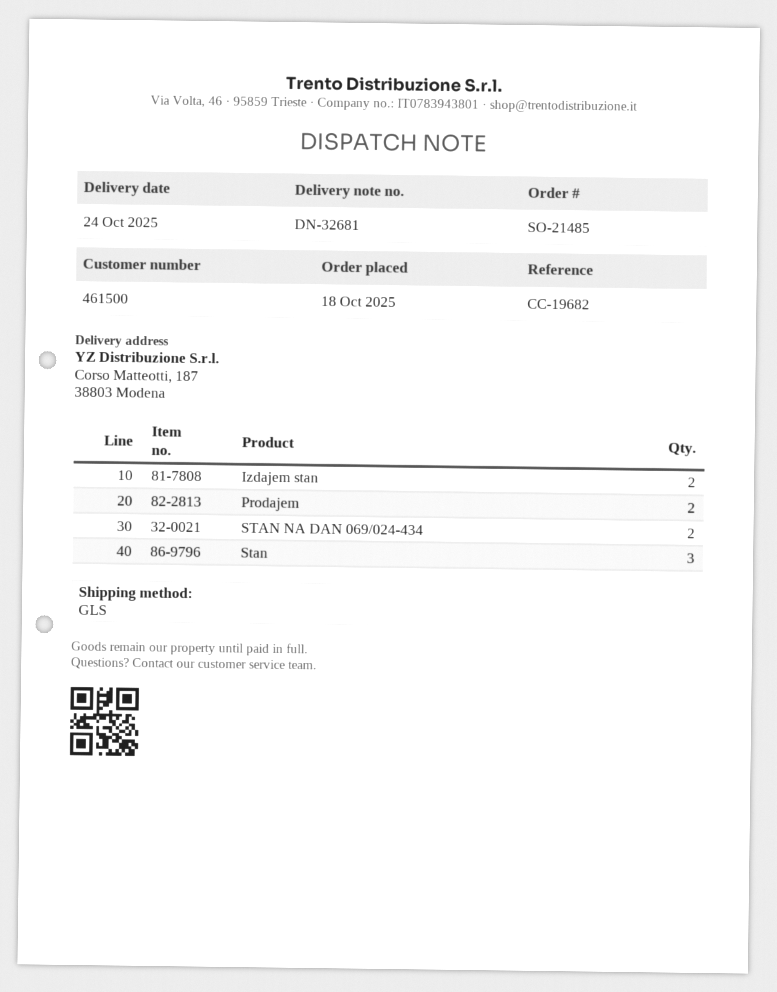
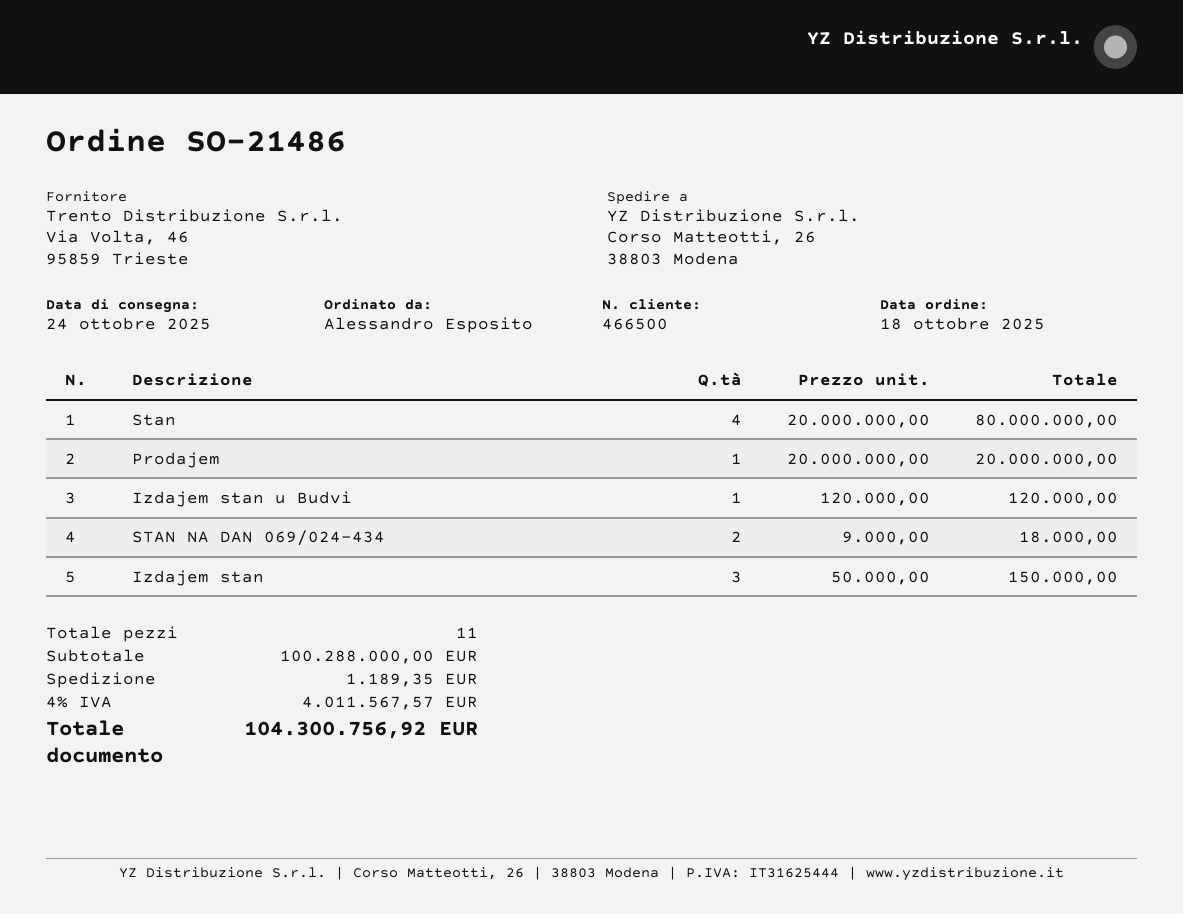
order number: SO-21485 -> SO-21486
customer number: 461500 -> 466500
ship to: Corso Matteotti, 187, 38803 Modena -> Corso Matteotti, 26, 38803 Modena
Izdajem stan: 2 -> 3
Prodajem: 2 -> 1
Stan: 3 -> 4
Izdajem stan u Budvi: none -> 1

